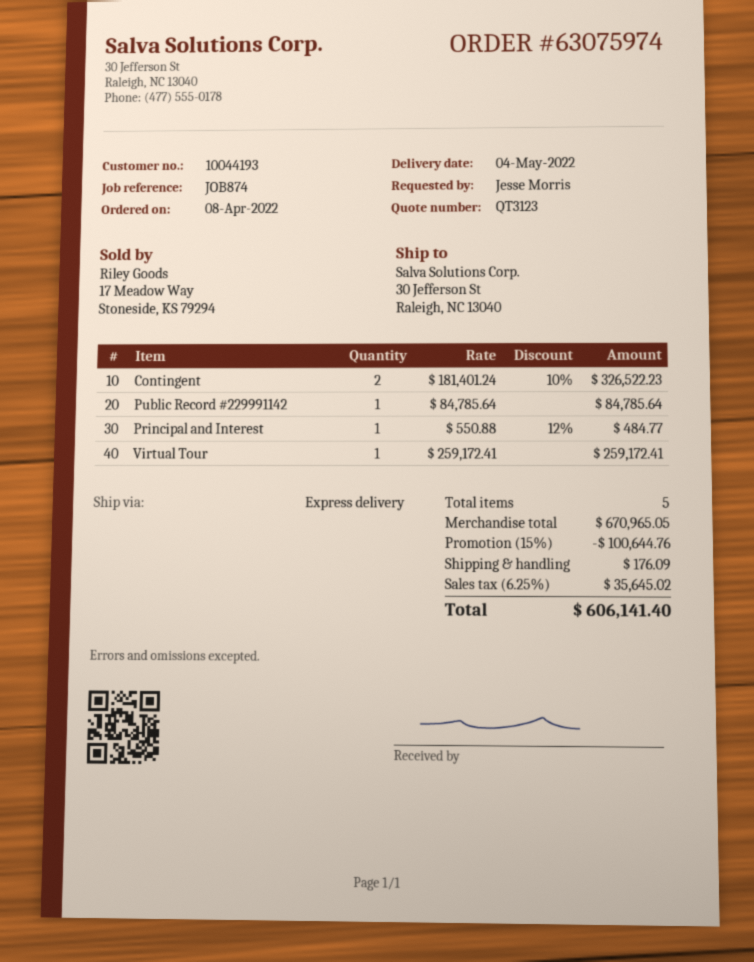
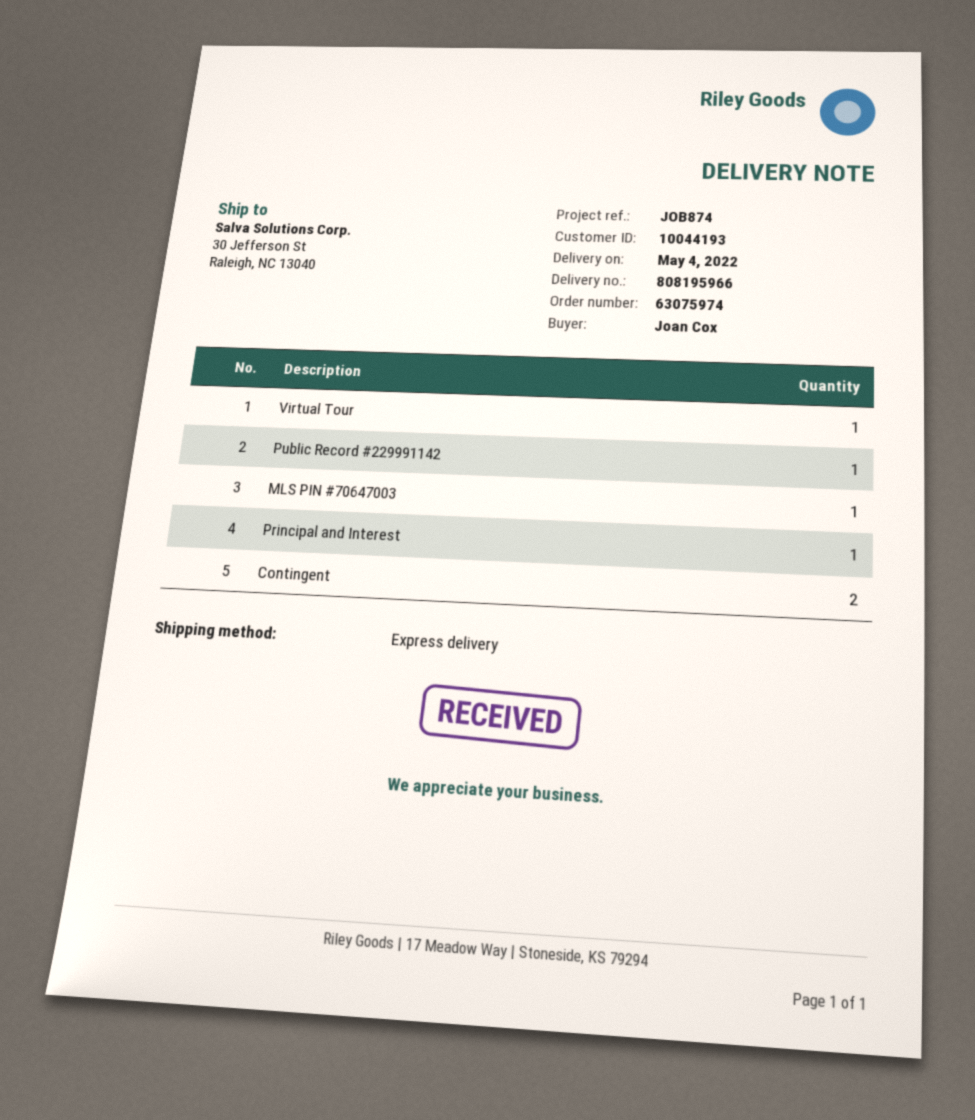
ordered by: Jesse Morris -> Joan Cox
MLS PIN #70647003: none -> 1

